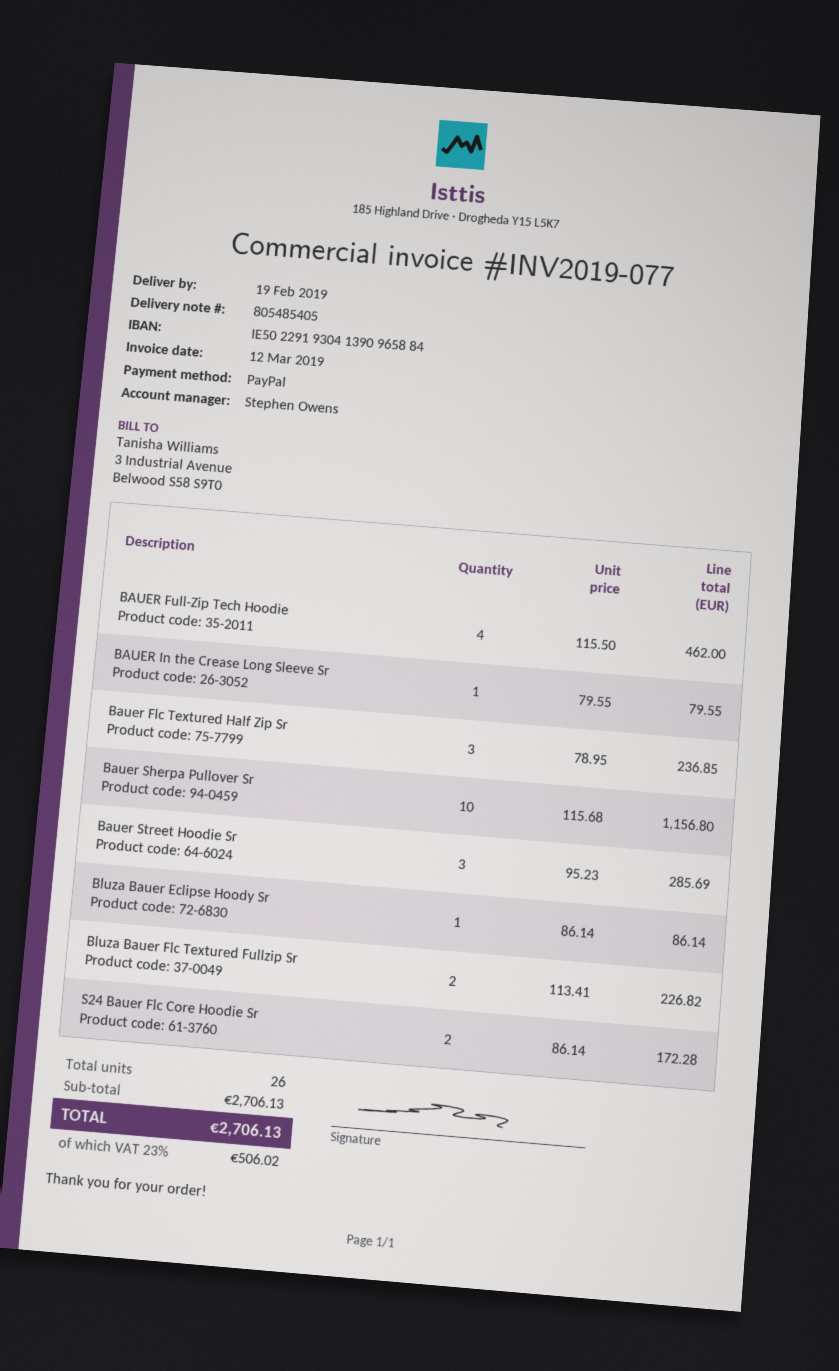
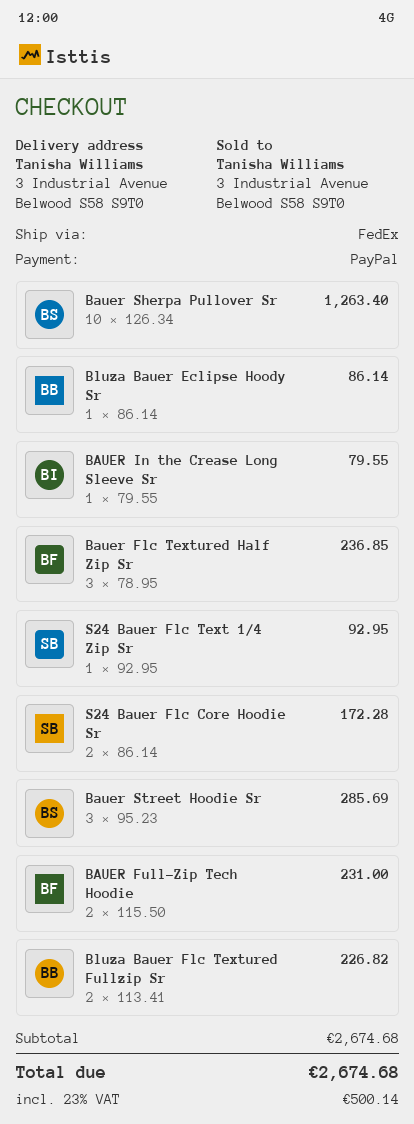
BAUER Full-Zip Tech Hoodie: 4 x 115.50 = 462.00 -> 2 x 115.50 = 231.00
Bauer Sherpa Pullover Sr: 10 x 115.68 = 1156.80 -> 10 x 126.34 = 1263.40
S24 Bauer Flc Text 1/4 Zip Sr: none -> 1 x 92.95 = 92.95
subtotal: 2706.13 -> 2674.68
tax: 23% = 506.02 -> 23% = 500.14
total: 2706.13 -> 2674.68

